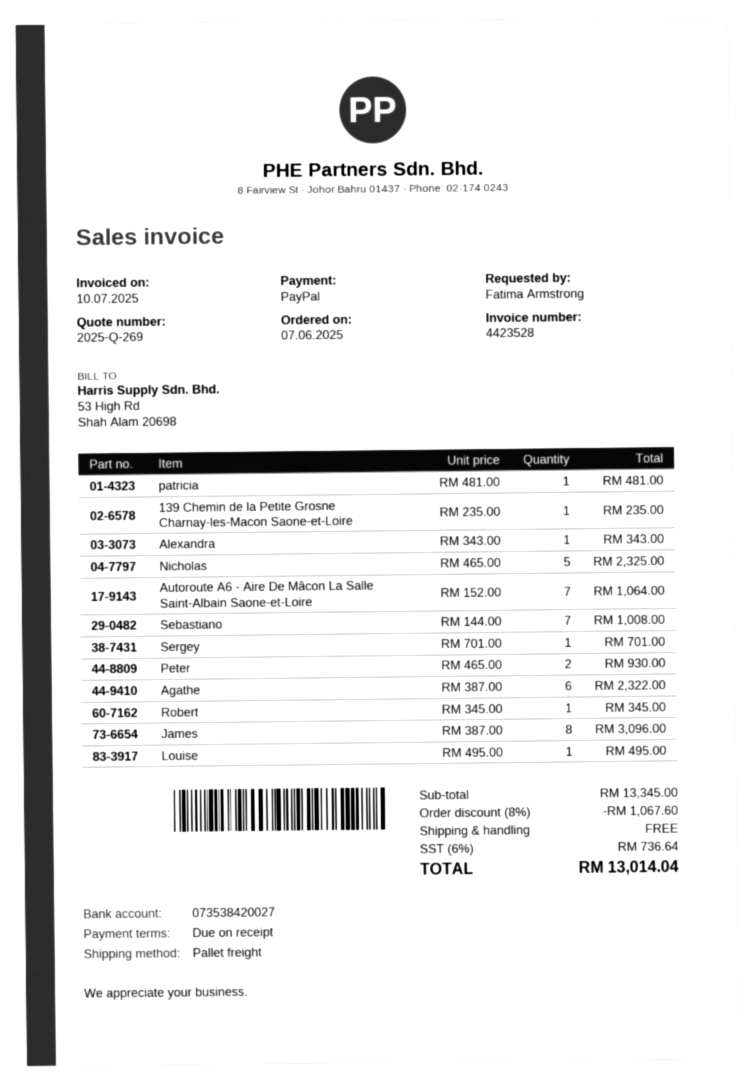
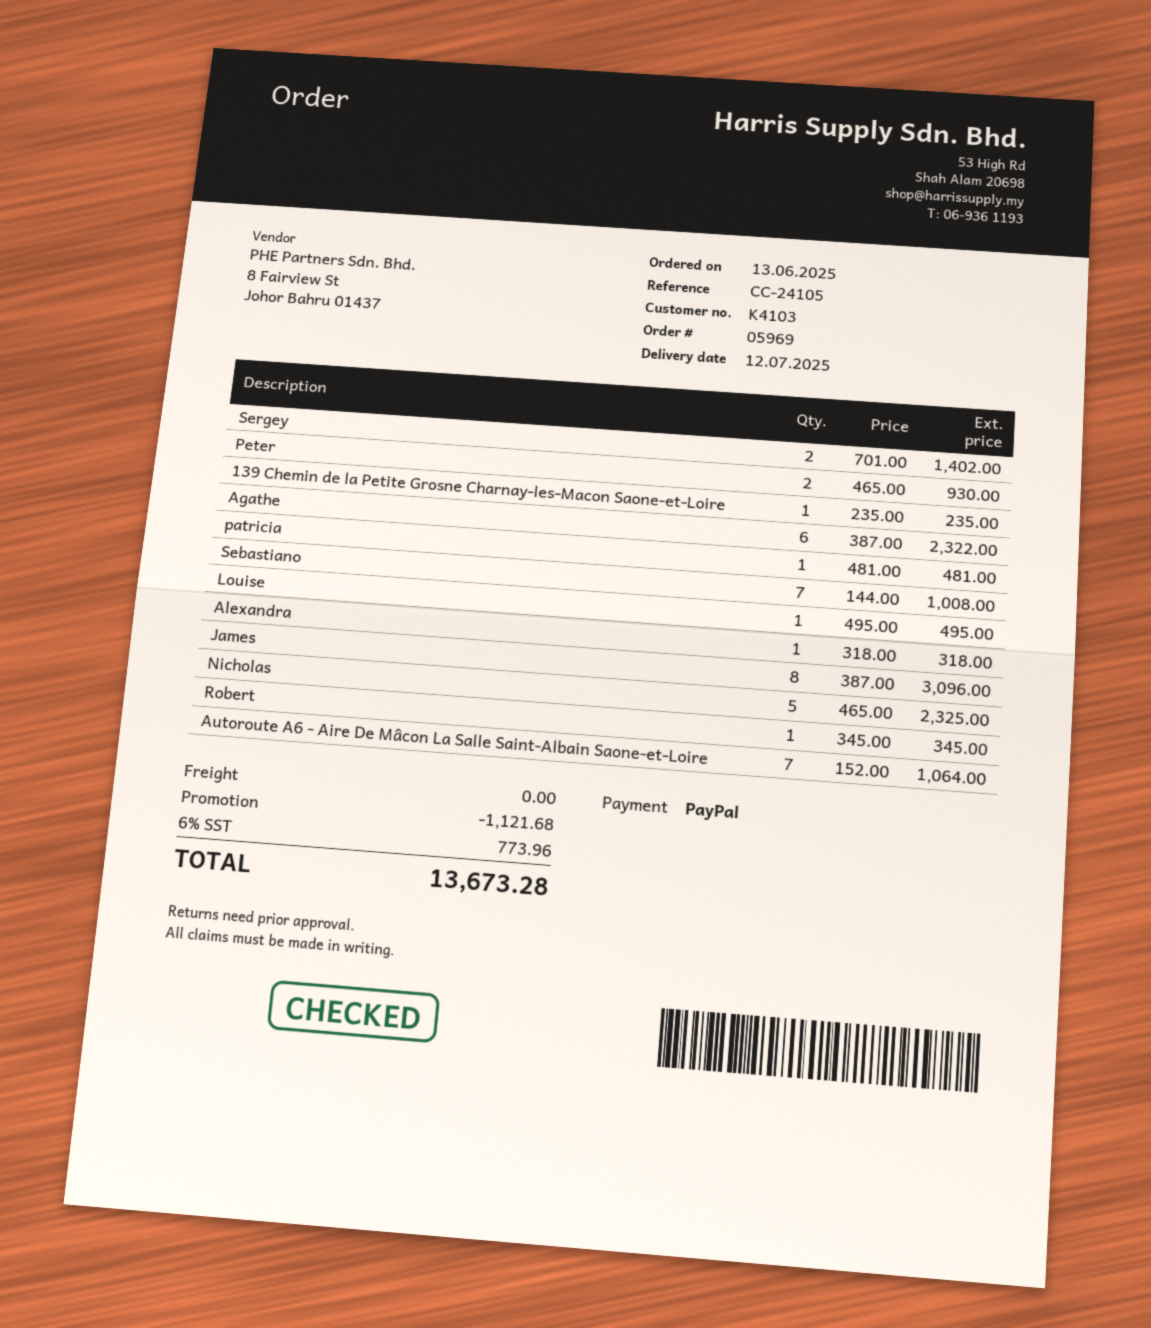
order date: 2025-06-07 -> 2025-06-13
Alexandra: 1 x 343.00 = 343.00 -> 1 x 318.00 = 318.00
Sergey: 1 x 701.00 = 701.00 -> 2 x 701.00 = 1402.00
discount: 1067.60 -> 1121.68
tax: 6% = 736.64 -> 6% = 773.96
total: 13014.04 -> 13673.28

